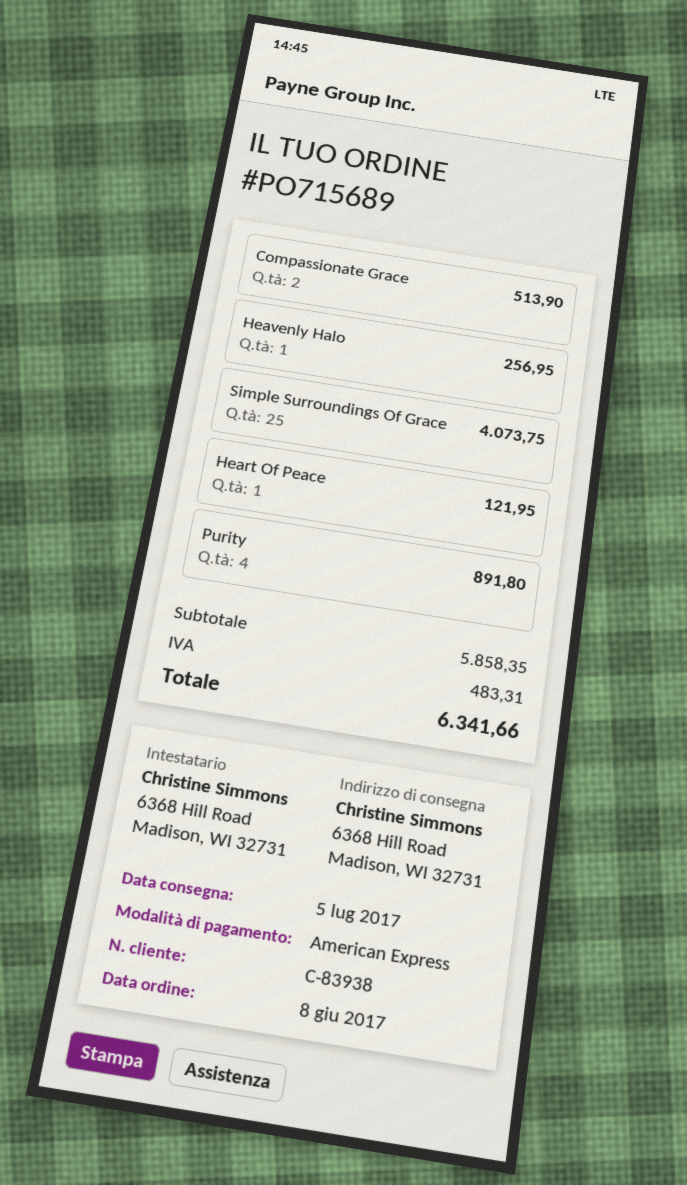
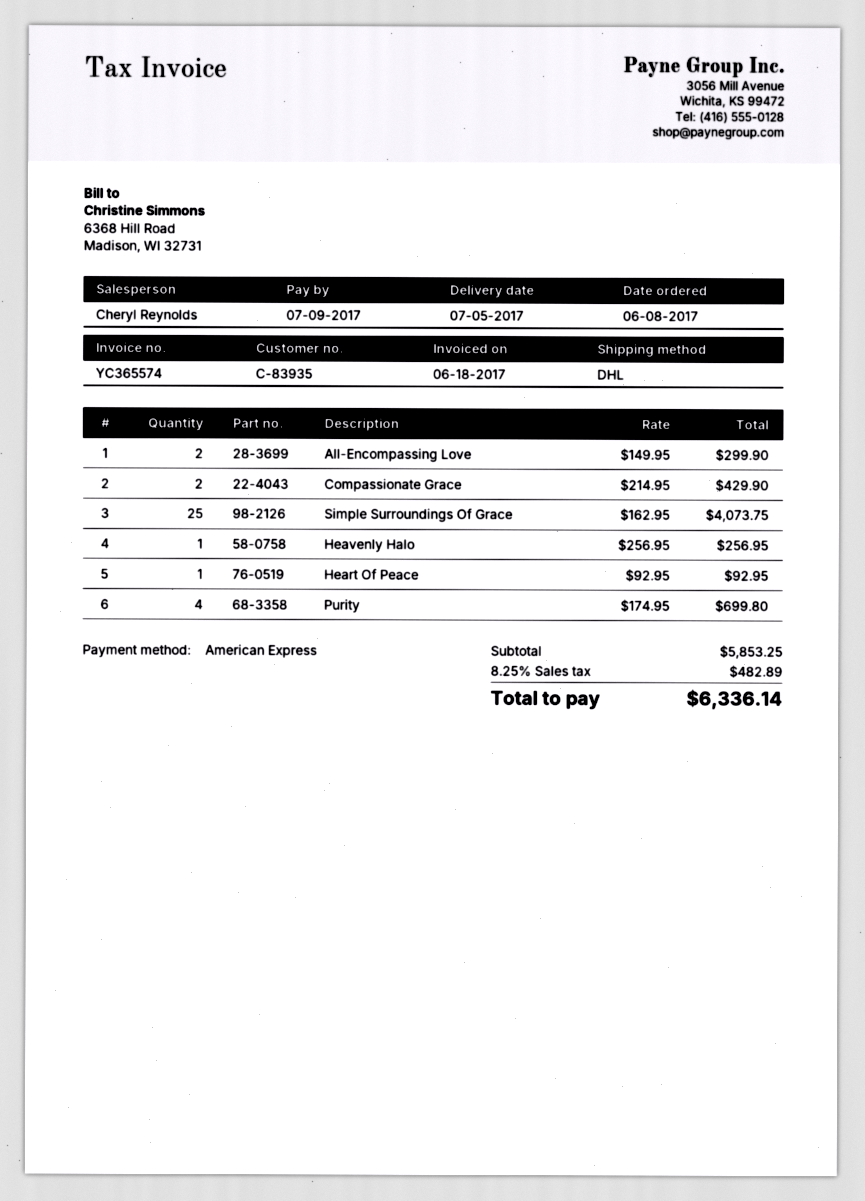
customer number: C-83938 -> C-83935
Compassionate Grace: 2 for 513.90 -> 2 for 429.90
Heart Of Peace: 1 for 121.95 -> 1 for 92.95
Purity: 4 for 891.80 -> 4 for 699.80
All-Encompassing Love: none -> 2 for 299.90
subtotal: 5858.35 -> 5853.25
tax: 483.31 -> 482.89
total: 6341.66 -> 6336.14

